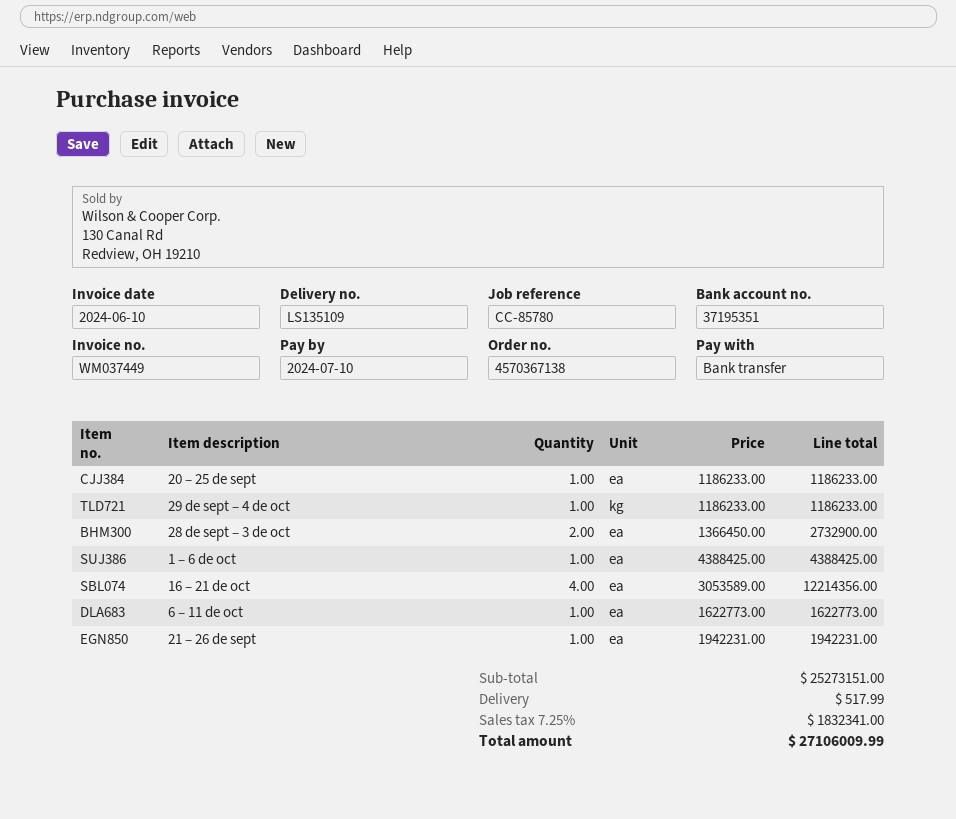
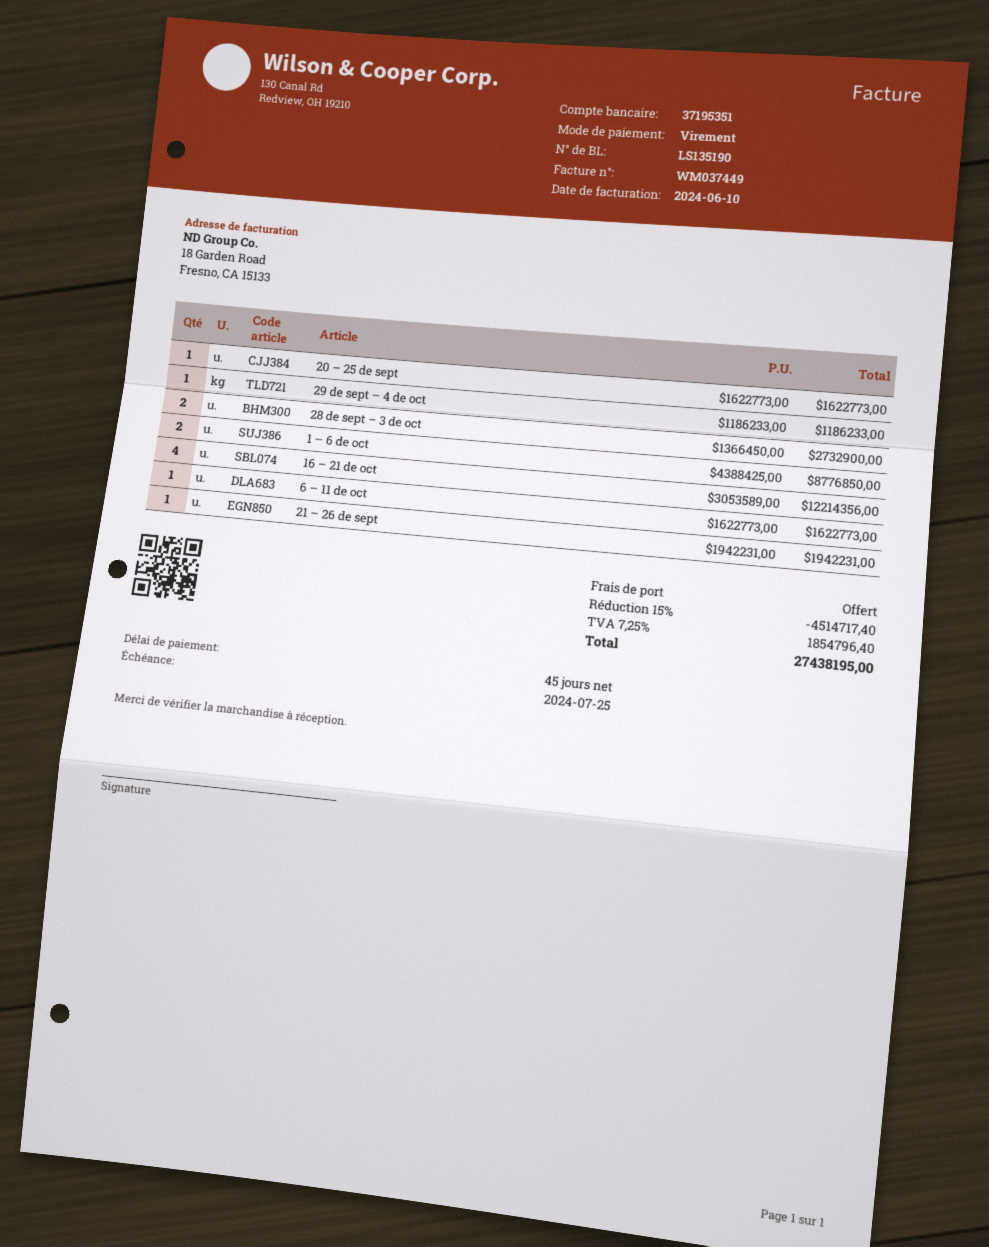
delivery note number: LS135109 -> LS135190
due date: 2024-07-10 -> 2024-07-25
20 – 25 de sept: 1 x 1186233.00 = 1186233.00 -> 1 x 1622773.00 = 1622773.00
1 – 6 de oct: 1 x 4388425.00 = 4388425.00 -> 2 x 4388425.00 = 8776850.00
discount: none -> 15% = 4514717.40
shipping: 517.99 -> 0.00
tax: 7.25% = 1832341.00 -> 7.25% = 1854796.40
total: 27106009.99 -> 27438195.00

